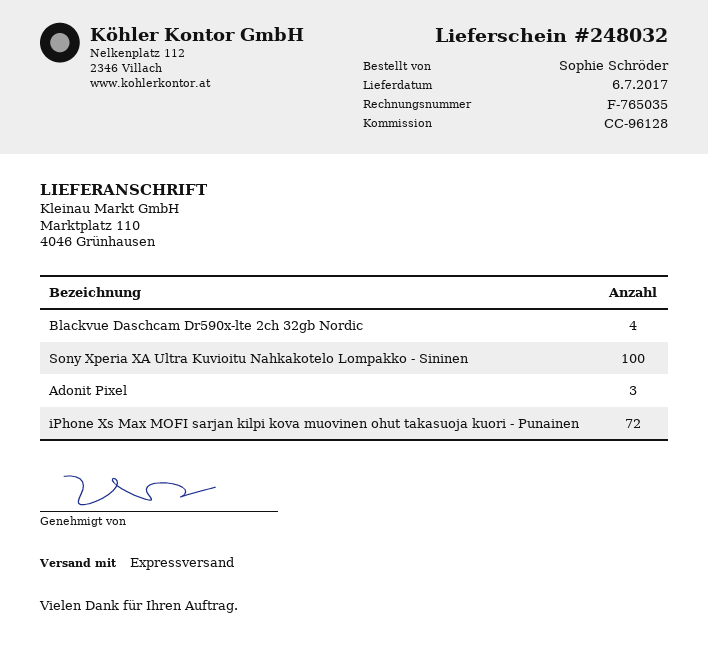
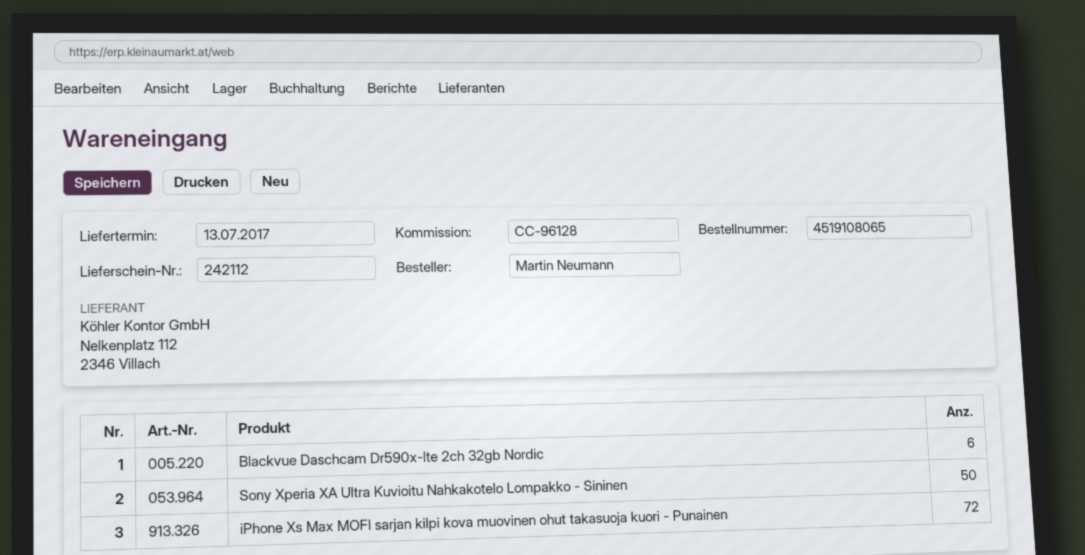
delivery note number: 248032 -> 242112
delivery date: 2017-07-06 -> 2017-07-13
ordered by: Sophie Schröder -> Martin Neumann
Blackvue Daschcam Dr590x-lte 2ch 32gb Nordic: 4 -> 6
Sony Xperia XA Ultra Kuvioitu Nahkakotelo Lompakko - Sininen: 100 -> 50
Adonit Pixel: 3 -> none

